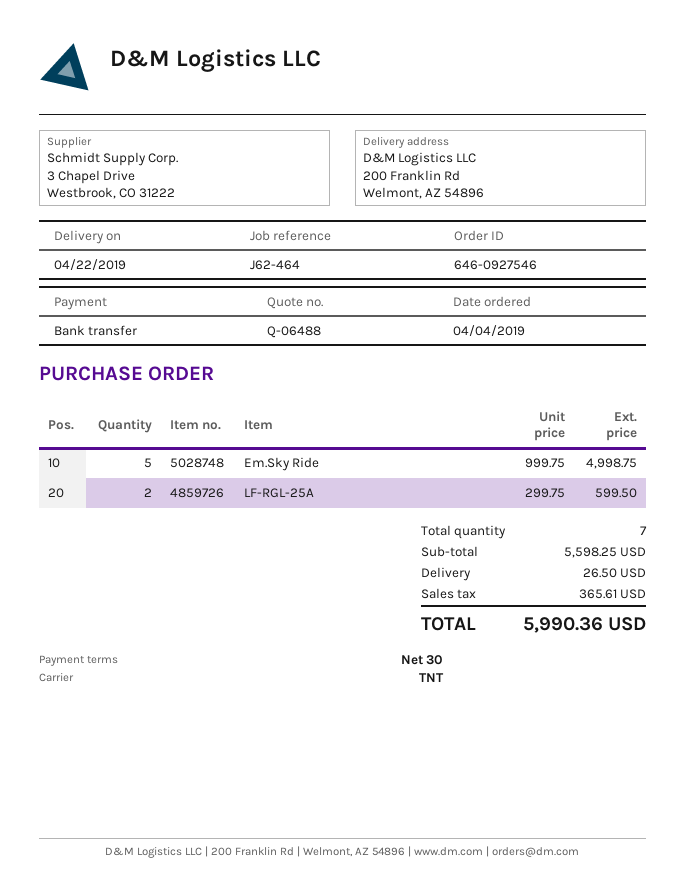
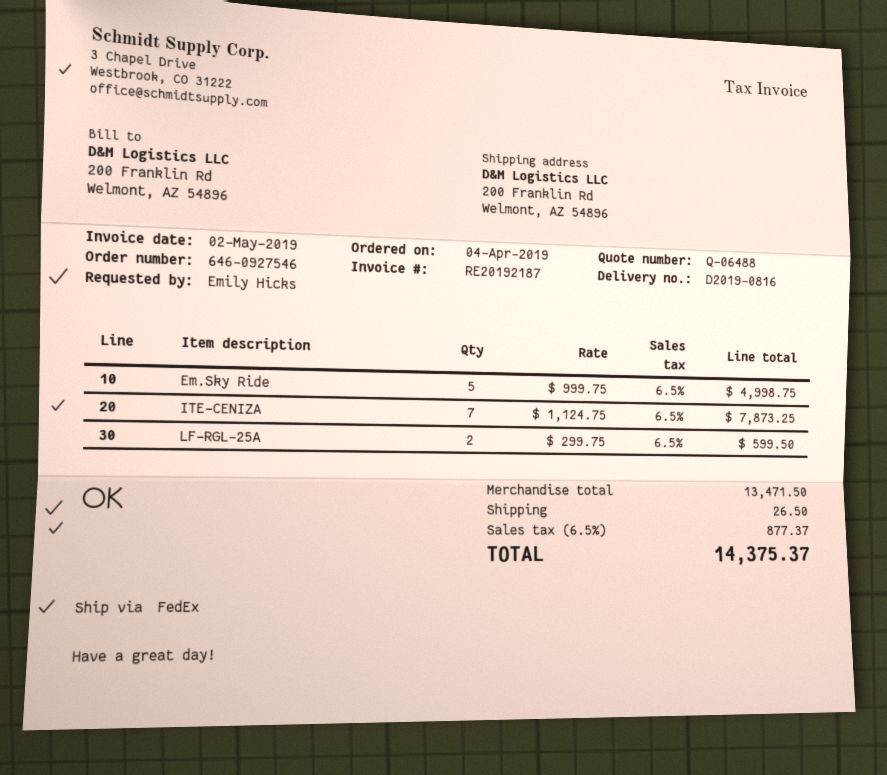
shipping method: TNT -> FedEx
ITE-CENIZA: none -> 7 x 1124.75 = 7873.25
subtotal: 5598.25 -> 13471.50
tax: 365.61 -> 877.37
total: 5990.36 -> 14375.37

